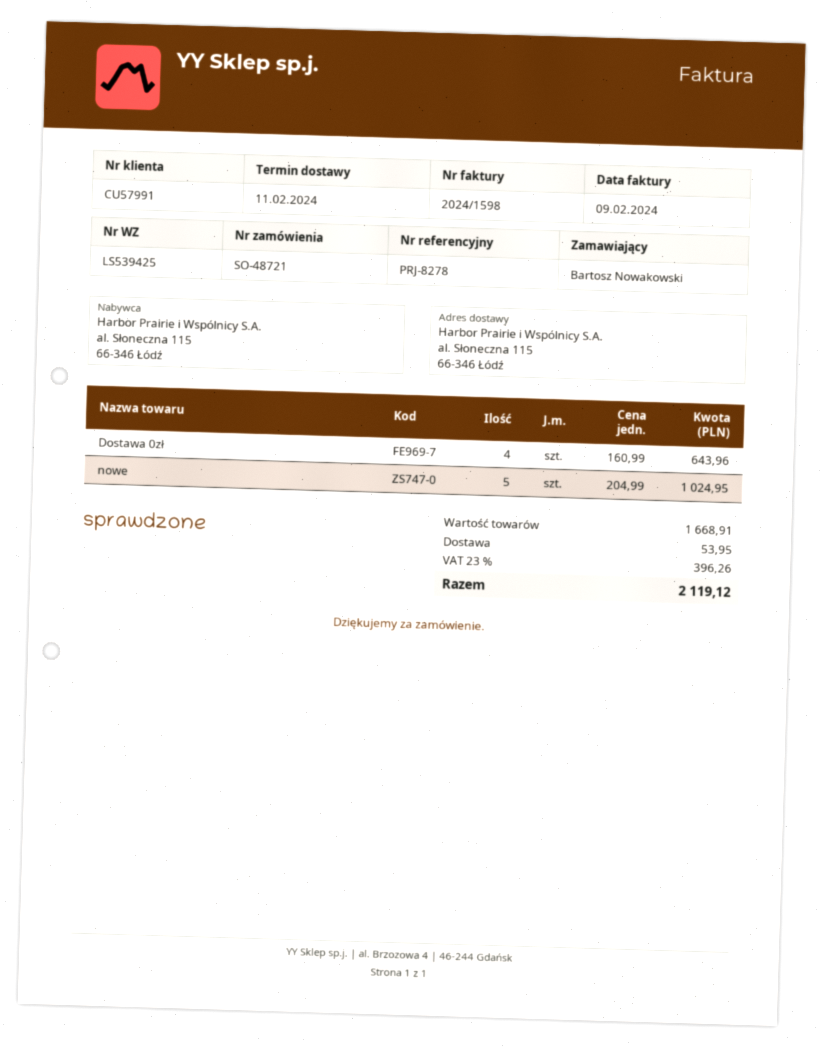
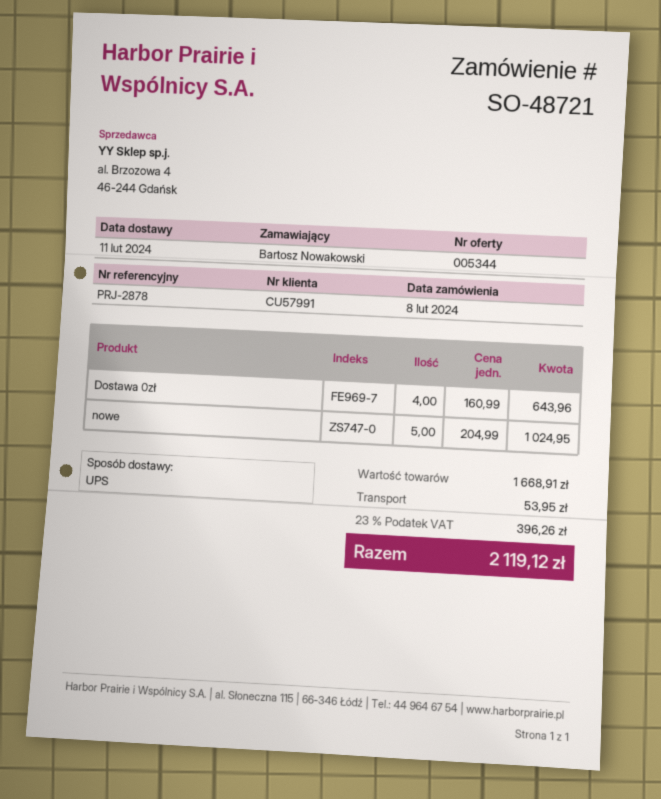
reference: PRJ-8278 -> PRJ-2878

